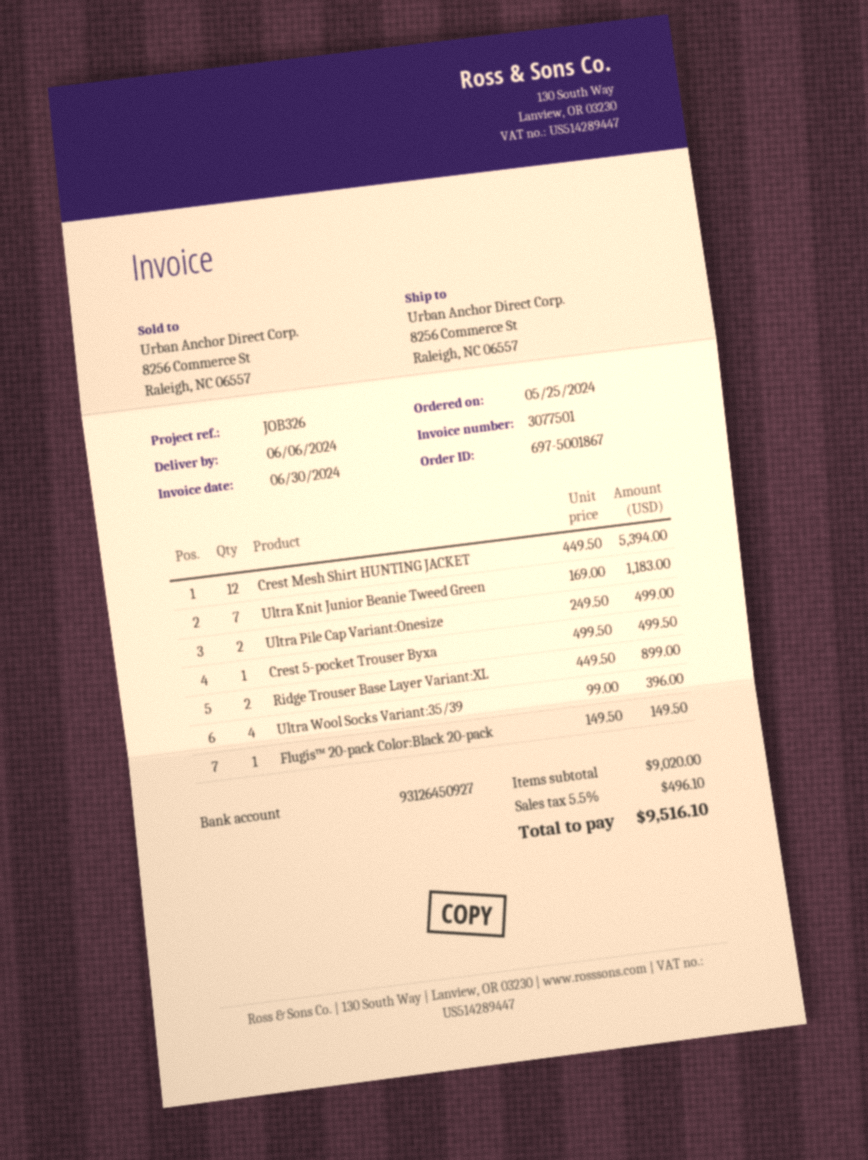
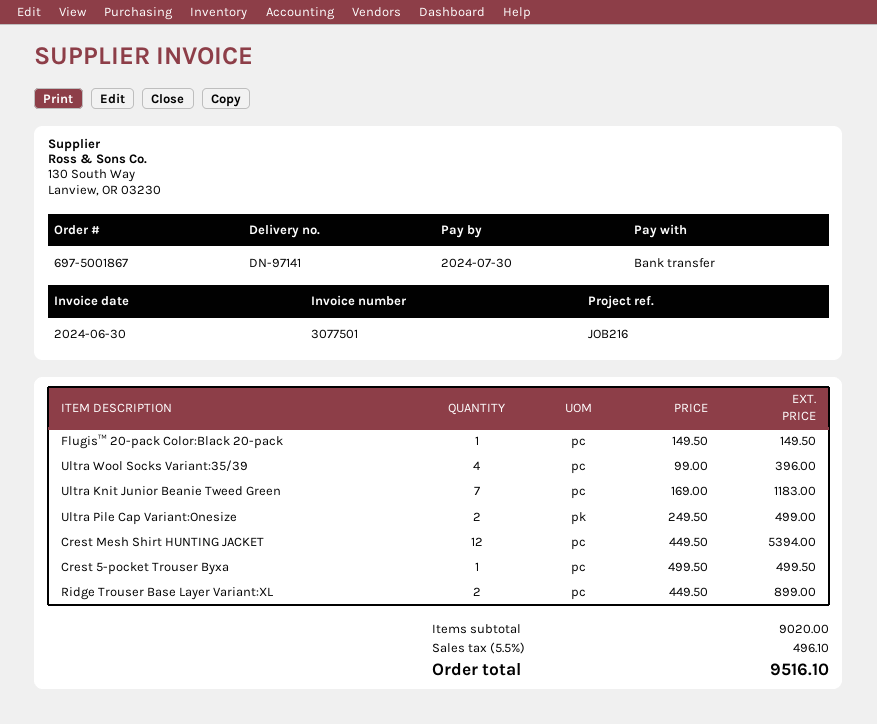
reference: JOB326 -> JOB216

